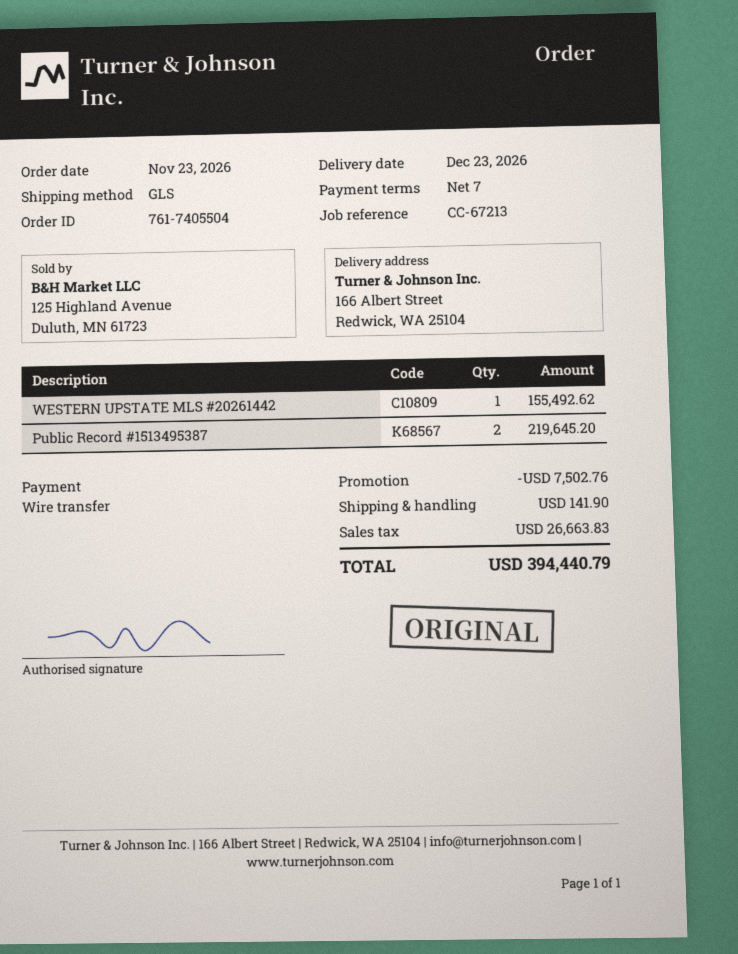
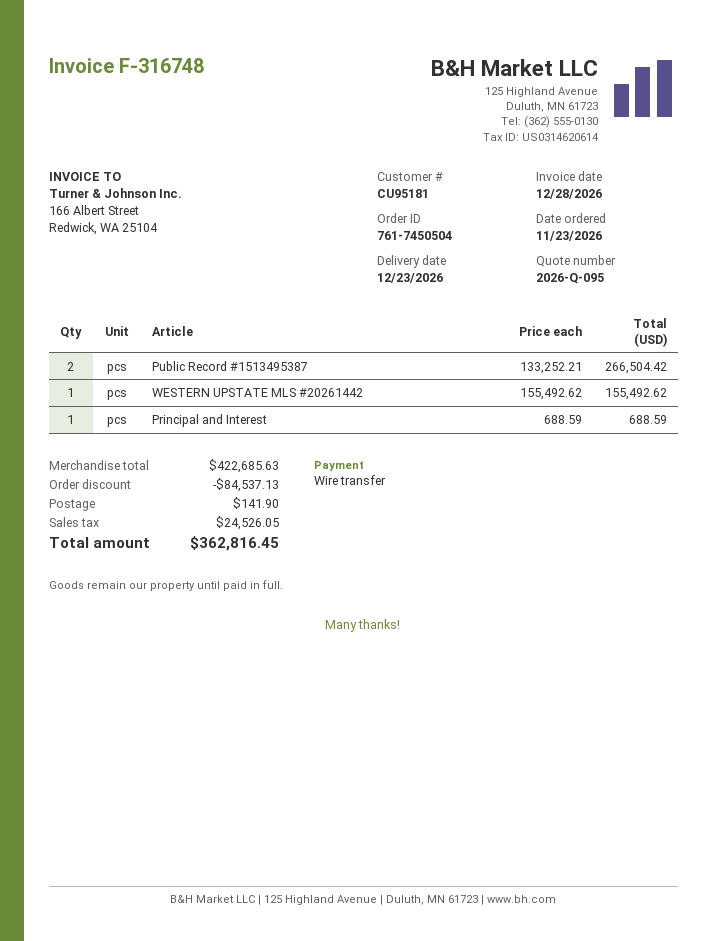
order number: 761-7405504 -> 761-7450504
Public Record #1513495387: 2 for 219645.20 -> 2 for 266504.42
Principal and Interest: none -> 1 for 688.59
discount: 7502.76 -> 84537.13
tax: 26663.83 -> 24526.05
total: 394440.79 -> 362816.45

